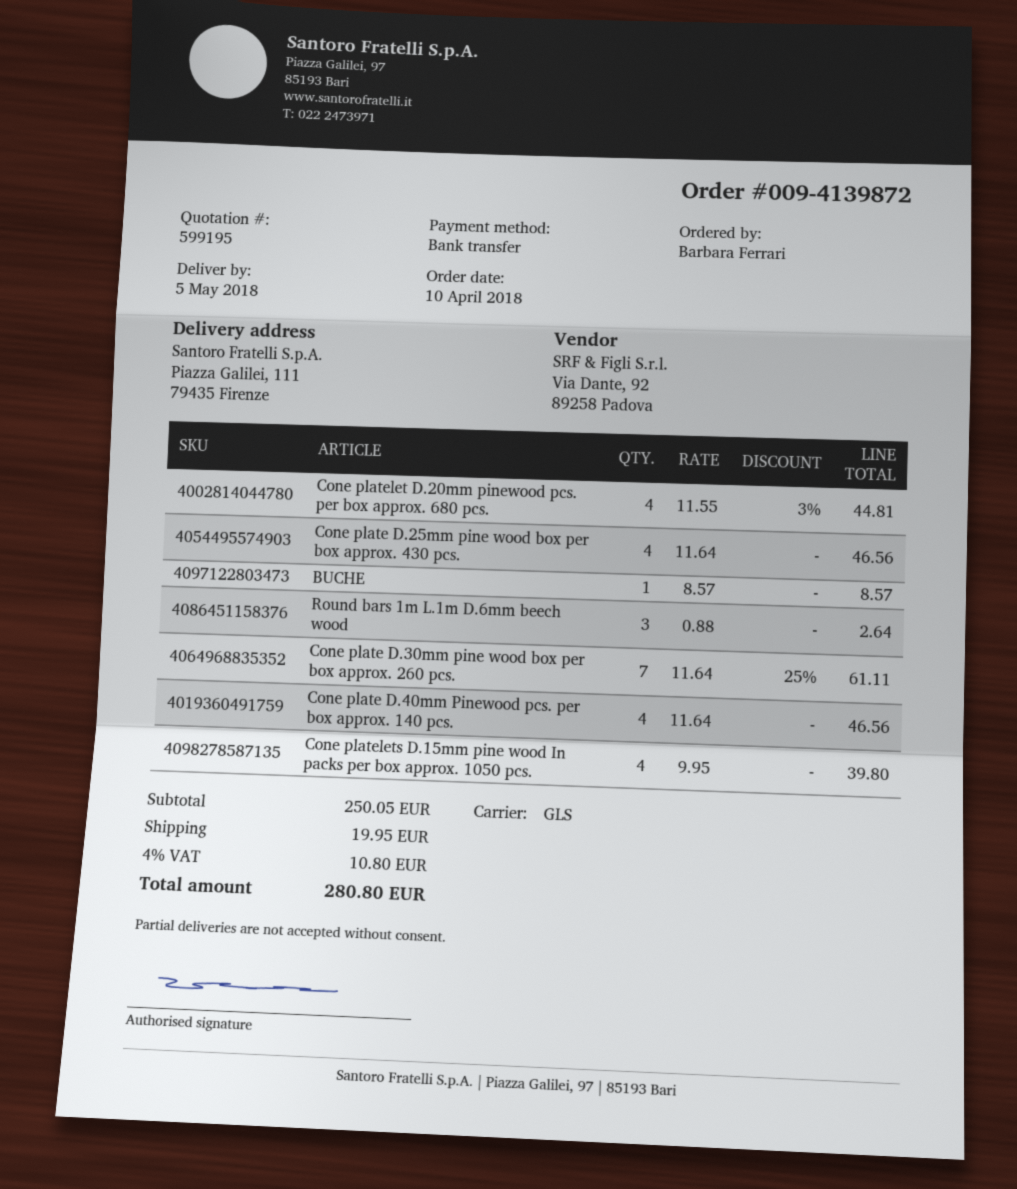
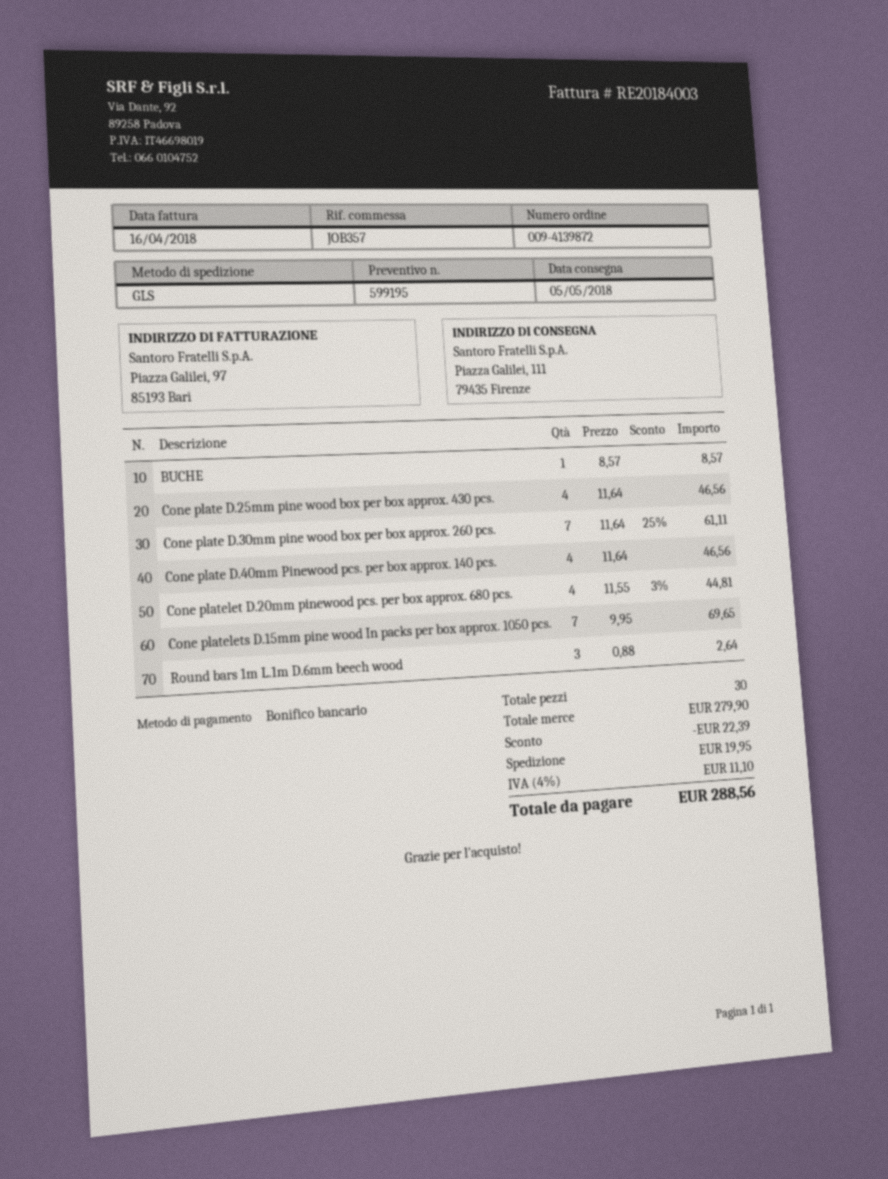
Cone platelets D.15mm pine wood In packs per box approx. 1050 pcs.: 4 x 9.95 = 39.80 -> 7 x 9.95 = 69.65
subtotal: 250.05 -> 279.90
discount: none -> 22.39
tax: 4% = 10.80 -> 4% = 11.10
total: 280.80 -> 288.56

